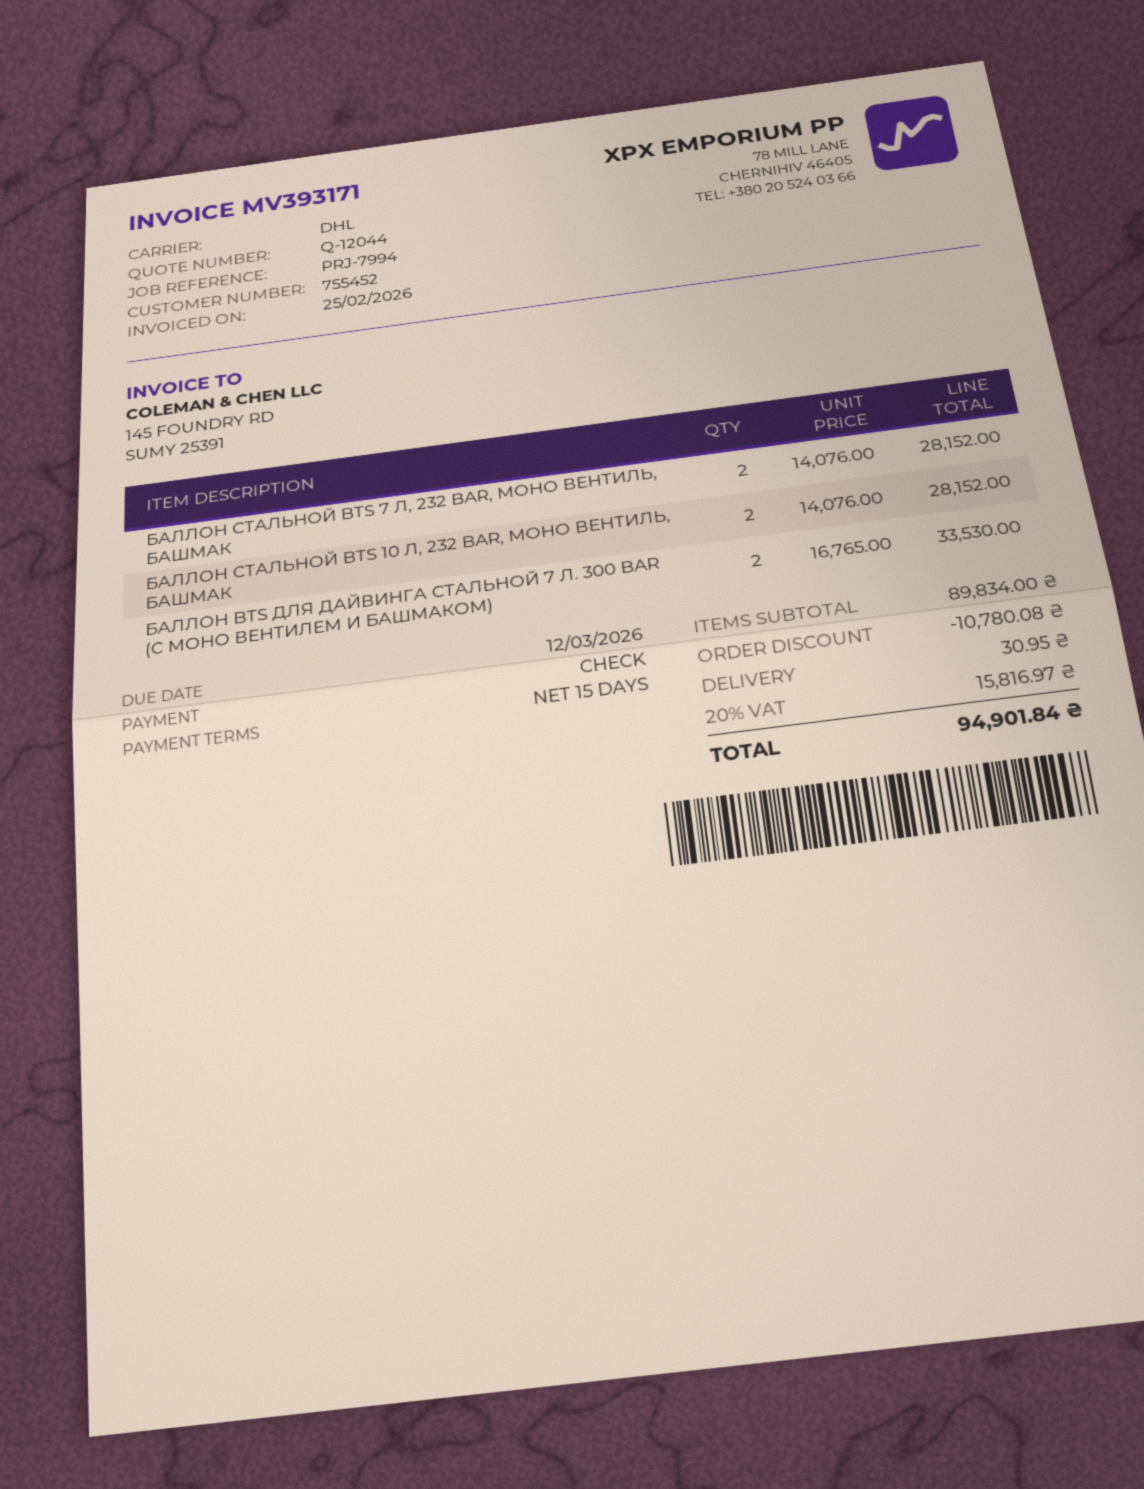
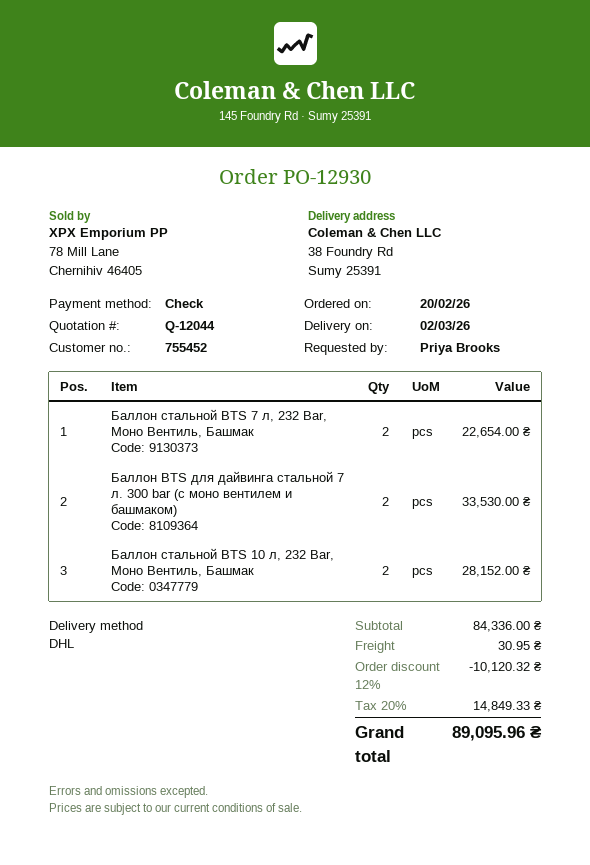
БАЛЛОН СТАЛЬНОЙ BTS 7 Л, 232 BAR, МОНО ВЕНТИЛЬ, БАШМАК: 2 for 28152.00 -> 2 for 22654.00
subtotal: 89834.00 -> 84336.00
discount: 10780.08 -> 10120.32
tax: 20% = 15816.97 -> 20% = 14849.33
total: 94901.84 -> 89095.96

